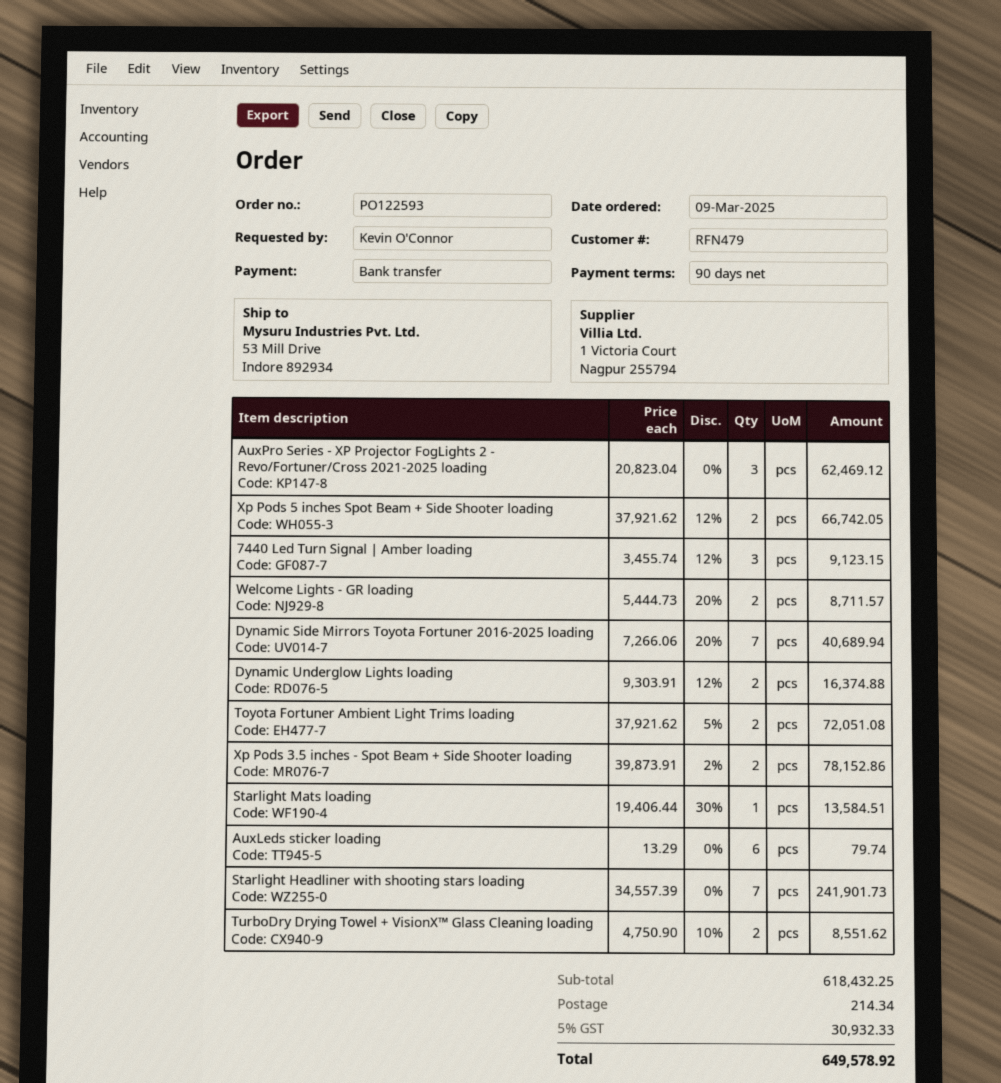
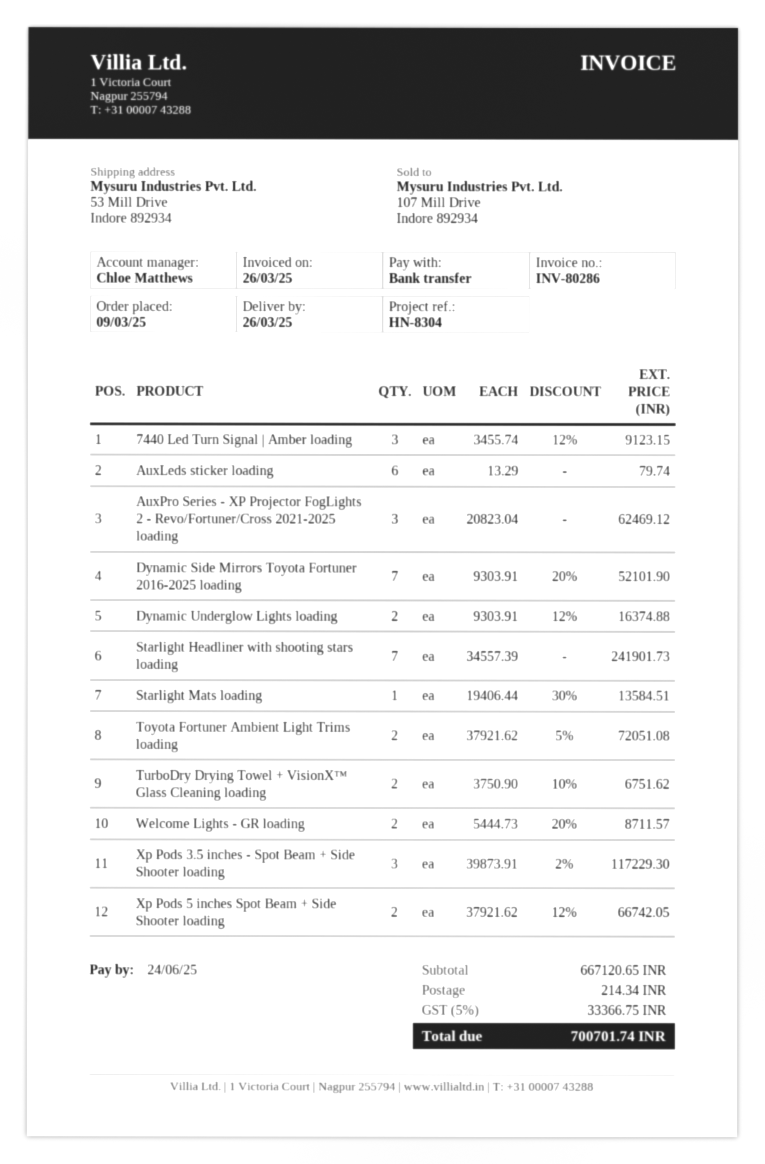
Dynamic Side Mirrors Toyota Fortuner 2016-2025 loading: 7 x 7266.06 - 20% = 40689.94 -> 7 x 9303.91 - 20% = 52101.90
Xp Pods 3.5 inches - Spot Beam + Side Shooter loading: 2 x 39873.91 - 2% = 78152.86 -> 3 x 39873.91 - 2% = 117229.30
TurboDry Drying Towel + VisionX™ Glass Cleaning loading: 2 x 4750.90 - 10% = 8551.62 -> 2 x 3750.90 - 10% = 6751.62
subtotal: 618432.25 -> 667120.65
tax: 5% = 30932.33 -> 5% = 33366.75
total: 649578.92 -> 700701.74

